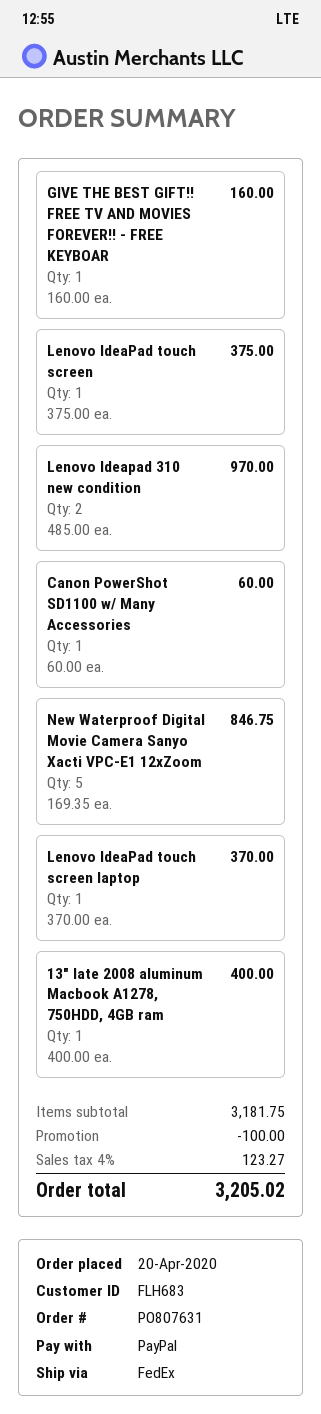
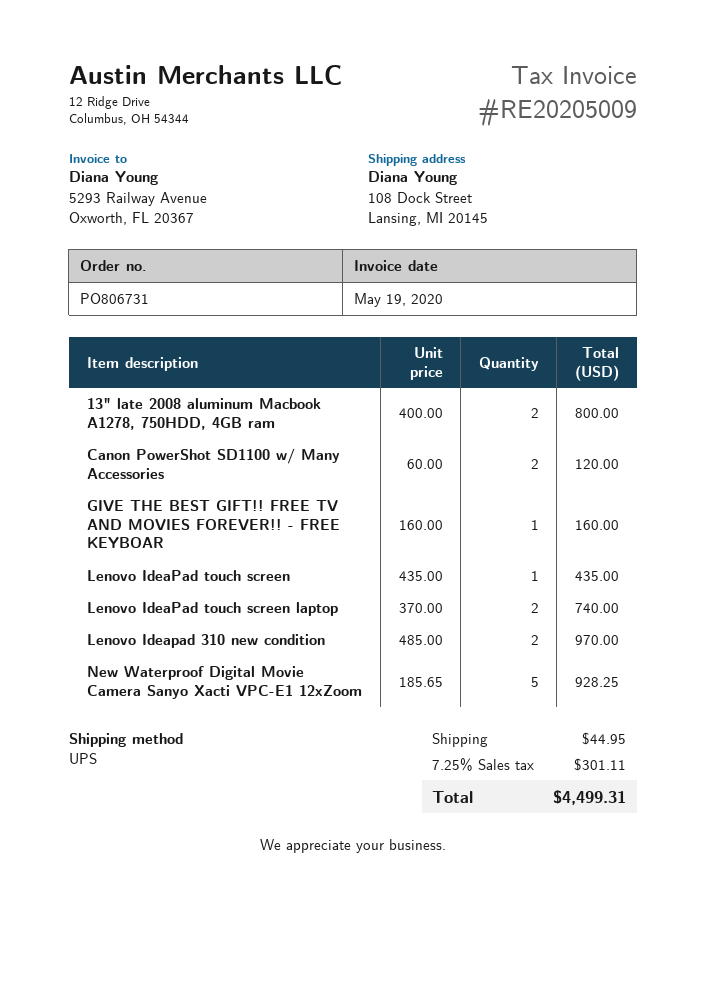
order number: PO807631 -> PO806731
shipping method: FedEx -> UPS
Lenovo IdeaPad touch screen: 1 x 375.00 = 375.00 -> 1 x 435.00 = 435.00
Canon PowerShot SD1100 w/ Many Accessories: 1 x 60.00 = 60.00 -> 2 x 60.00 = 120.00
New Waterproof Digital Movie Camera Sanyo Xacti VPC-E1 12xZoom: 5 x 169.35 = 846.75 -> 5 x 185.65 = 928.25
Lenovo IdeaPad touch screen laptop: 1 x 370.00 = 370.00 -> 2 x 370.00 = 740.00
13" late 2008 aluminum Macbook A1278, 750HDD, 4GB ram: 1 x 400.00 = 400.00 -> 2 x 400.00 = 800.00
discount: 100.00 -> none
shipping: none -> 44.95
tax: 4% = 123.27 -> 7.25% = 301.11
total: 3205.02 -> 4499.31

